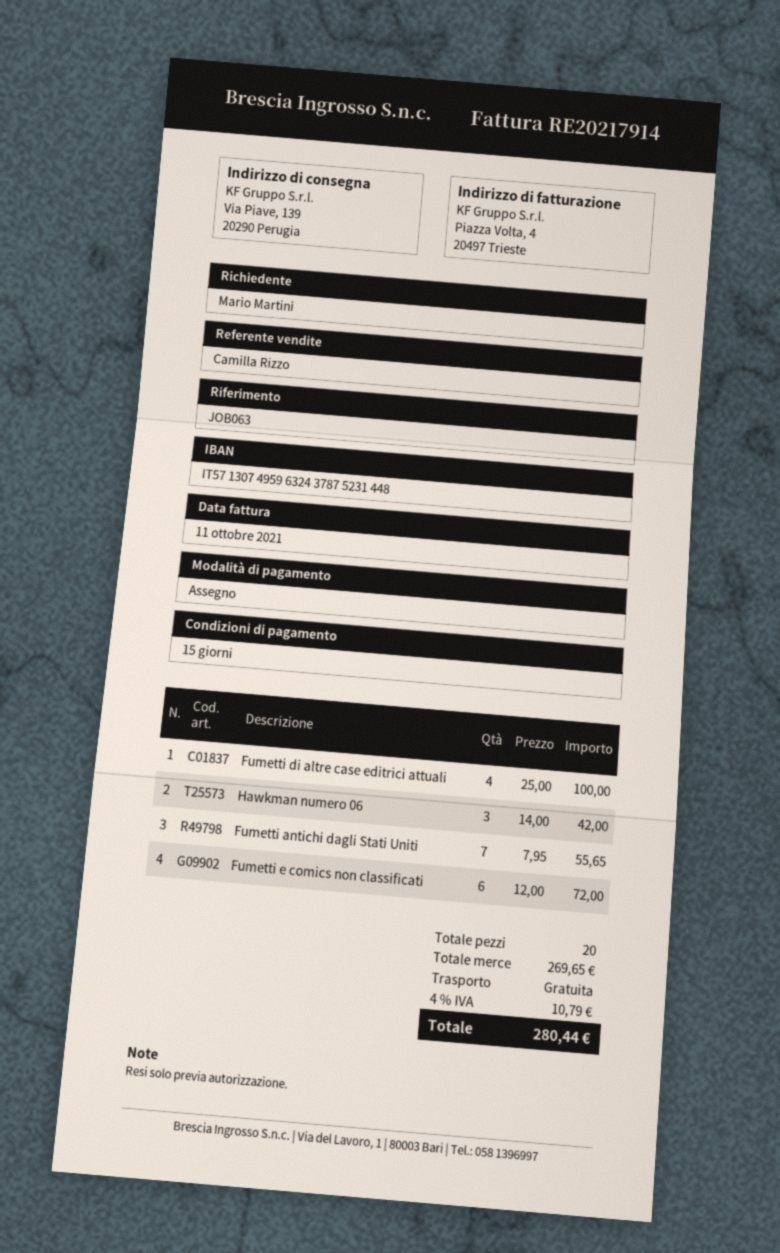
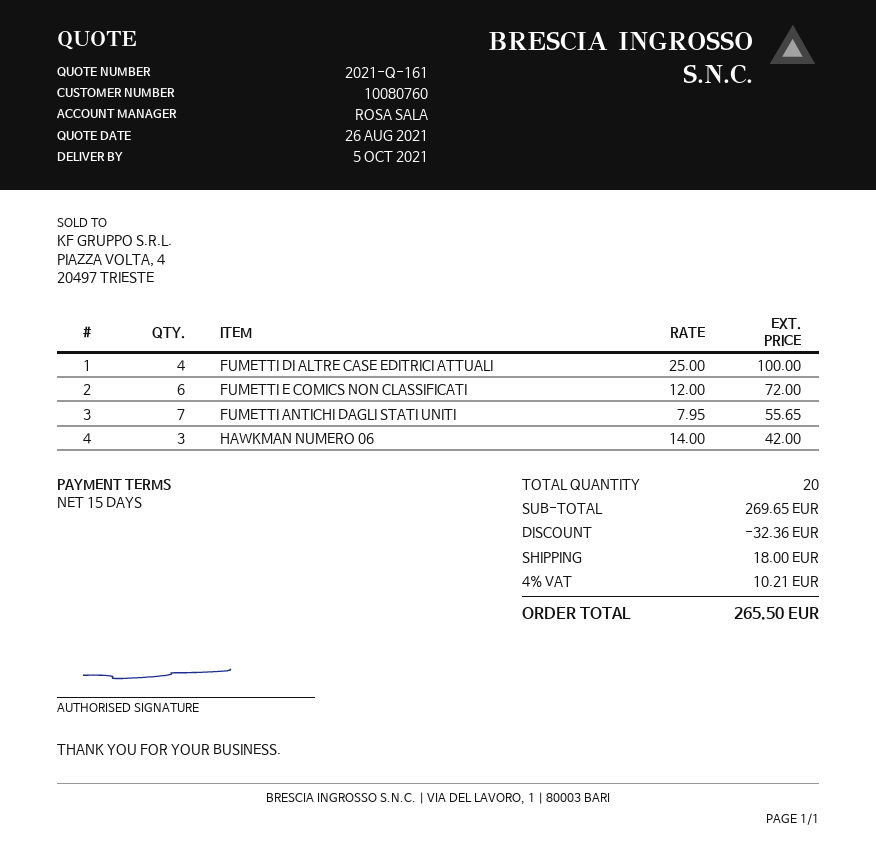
sales rep: Camilla Rizzo -> ROSA SALA
discount: none -> 32.36
shipping: 0.00 -> 18.00
tax: 4% = 10.79 -> 4% = 10.21
total: 280.44 -> 265.50

